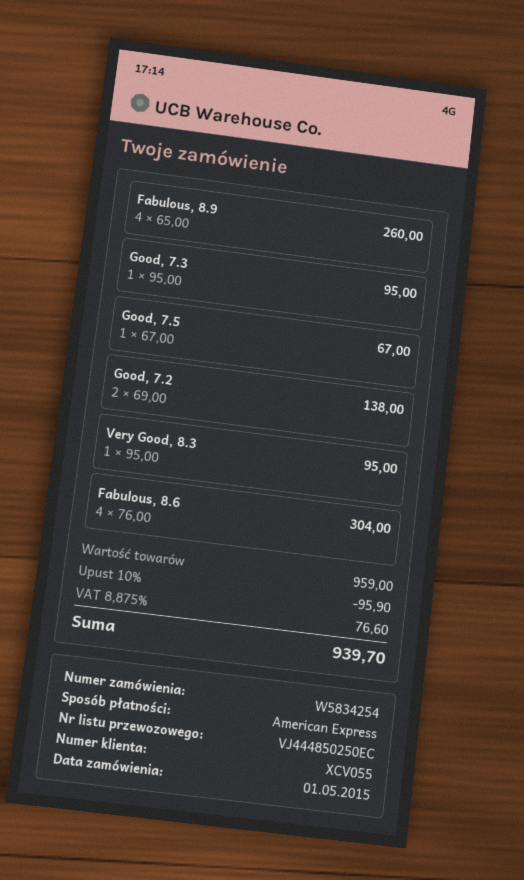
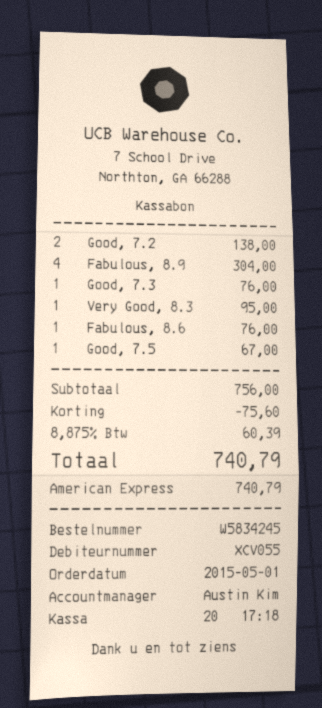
order number: W5834254 -> W5834245
Fabulous, 8.9: 4 for 260.00 -> 4 for 304.00
Good, 7.3: 1 for 95.00 -> 1 for 76.00
Fabulous, 8.6: 4 for 304.00 -> 1 for 76.00
subtotal: 959.00 -> 756.00
discount: 95.90 -> 75.60
tax: 8.875% = 76.60 -> 8.875% = 60.39
total: 939.70 -> 740.79

